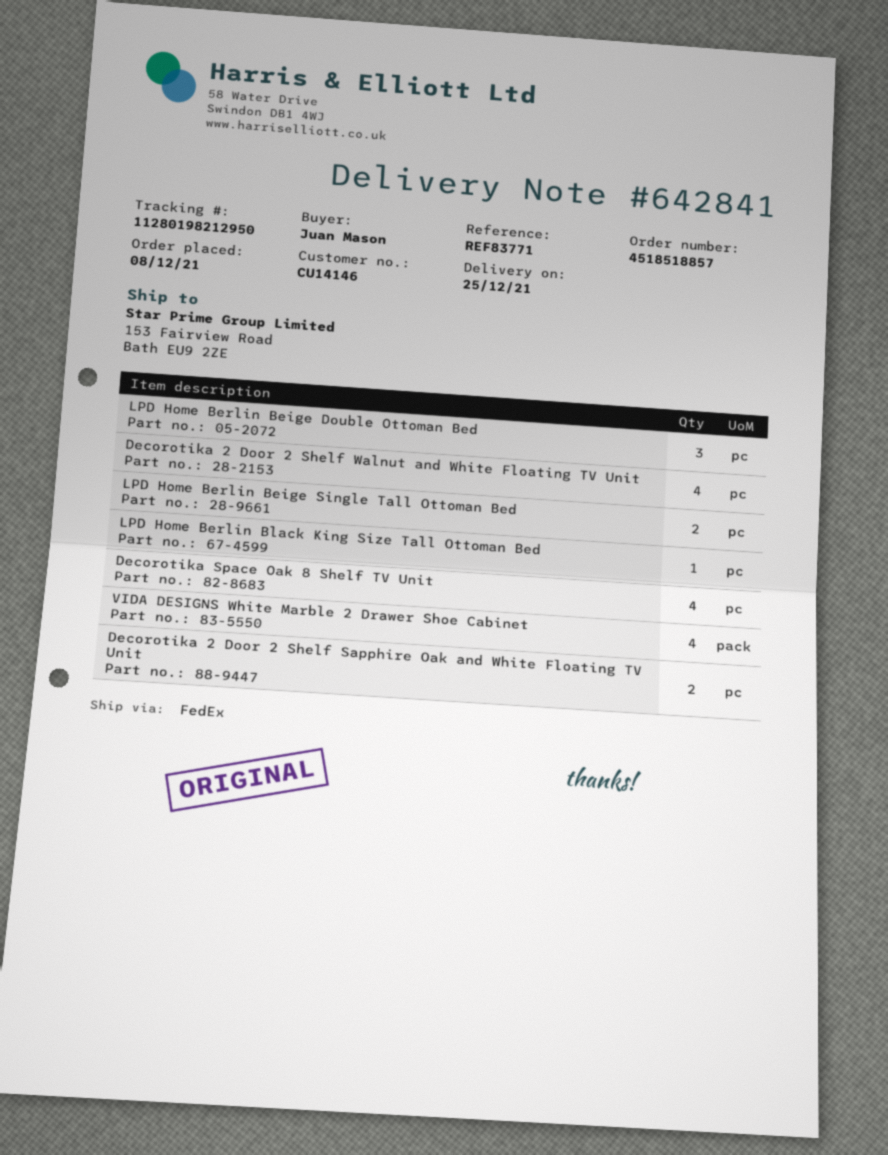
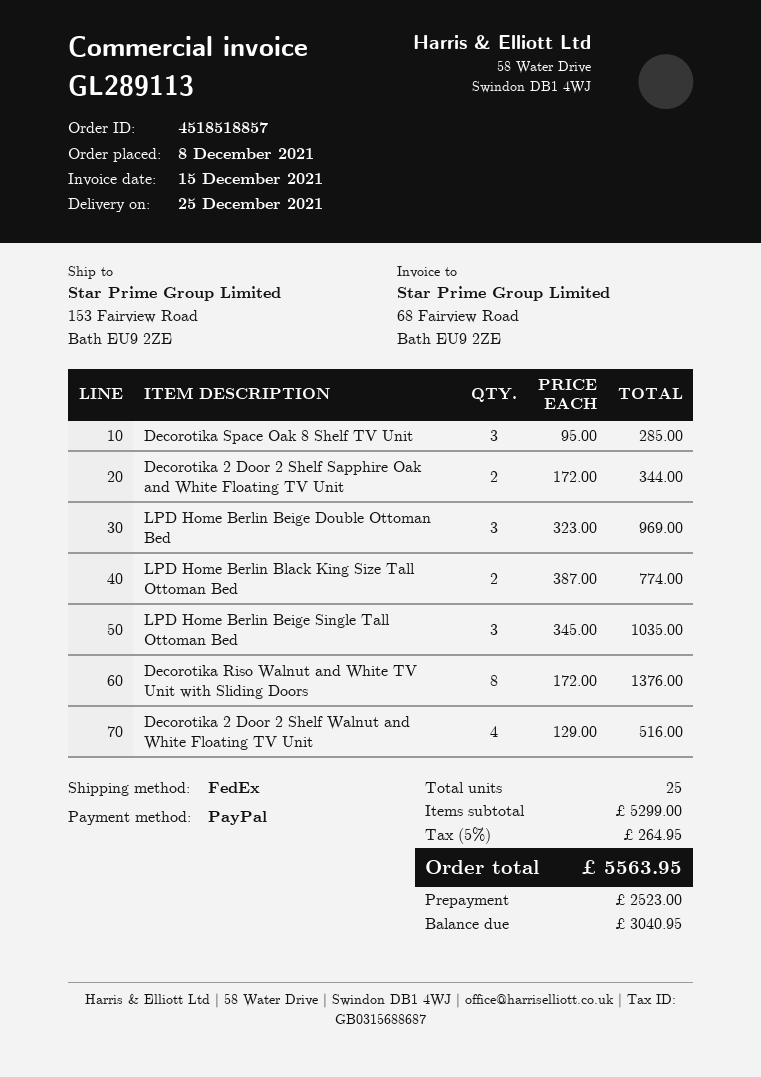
LPD Home Berlin Beige Single Tall Ottoman Bed: 2 -> 3
LPD Home Berlin Black King Size Tall Ottoman Bed: 1 -> 2
Decorotika Space Oak 8 Shelf TV Unit: 4 -> 3
VIDA DESIGNS White Marble 2 Drawer Shoe Cabinet: 4 -> none
Decorotika Riso Walnut and White TV Unit with Sliding Doors: none -> 8

